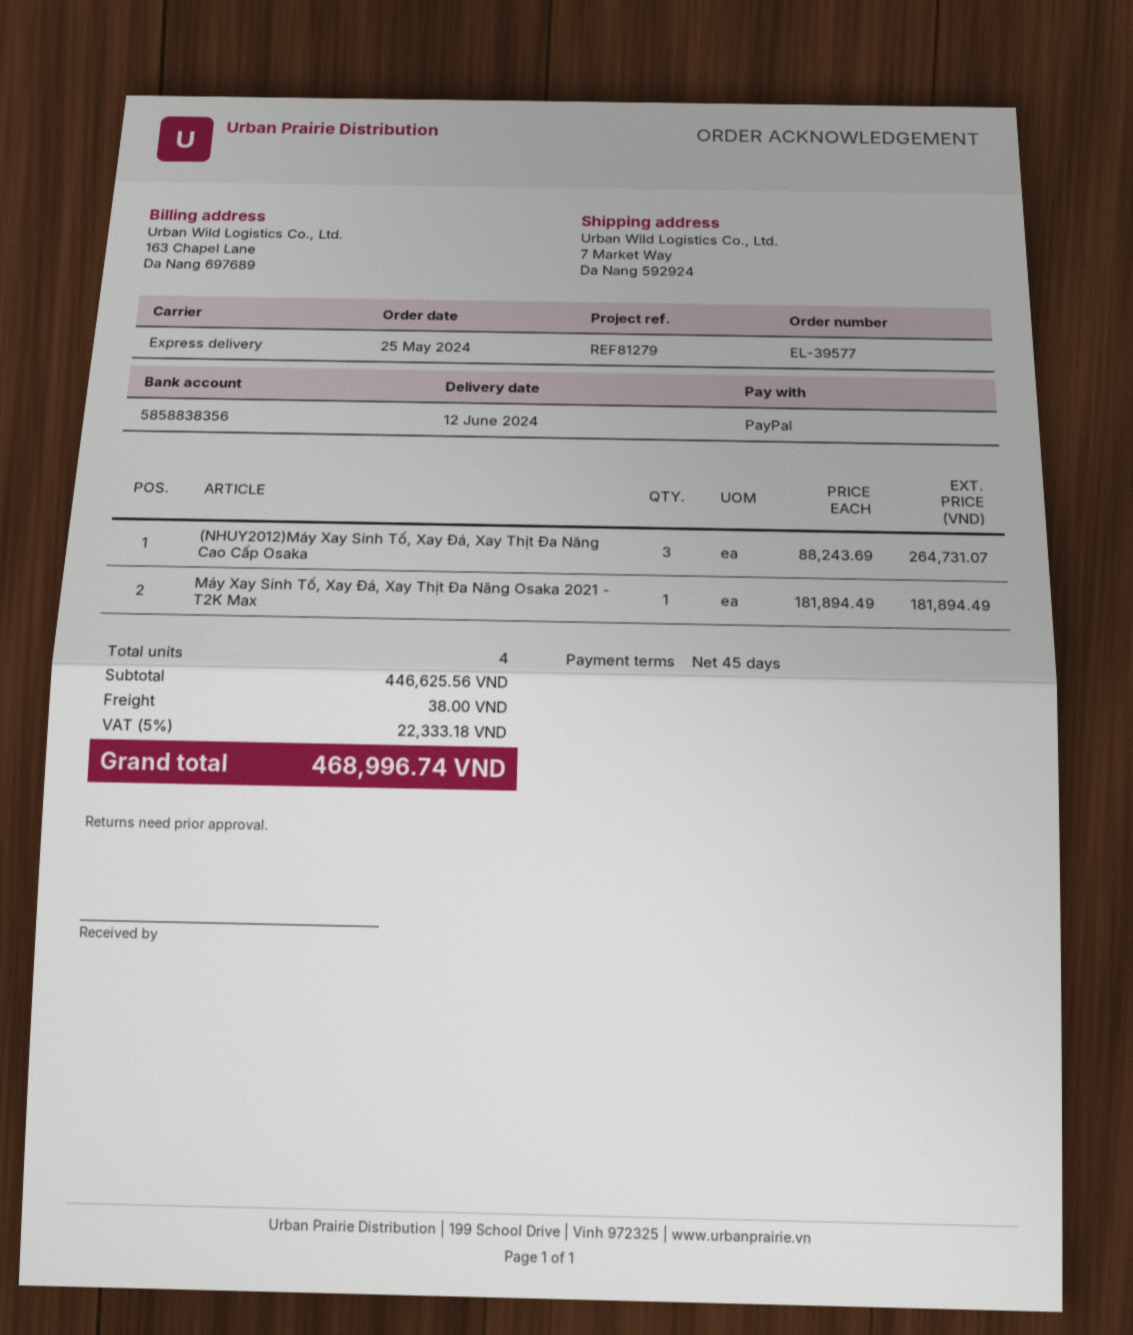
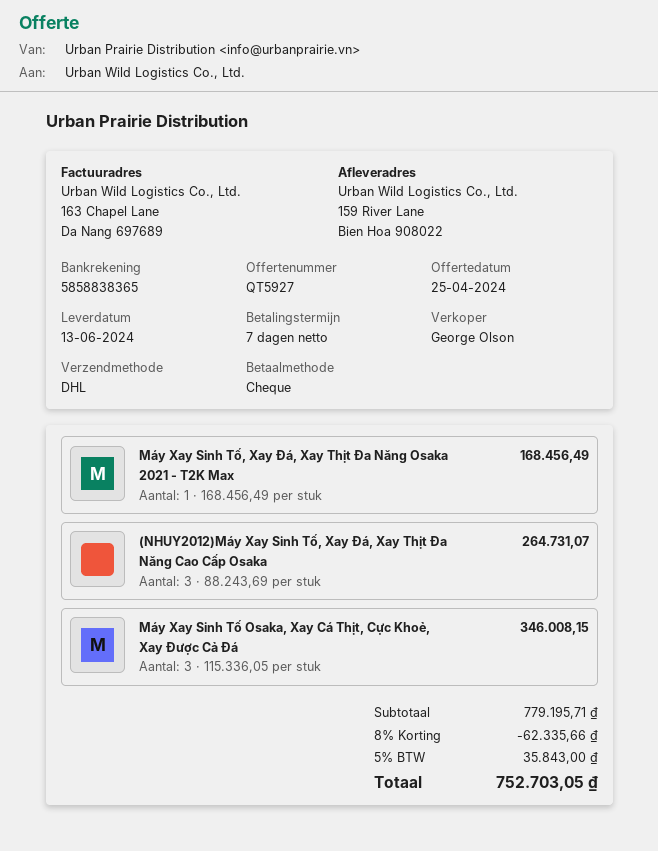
delivery date: 2024-06-12 -> 2024-06-13
payment terms: 45 days -> 7 days
payment method: PayPal -> cheque
bank account: 5858838356 -> 5858838365
shipping method: express -> DHL
ship to: 7 Market Way, Da Nang 592924 -> 159 River Lane, Bien Hoa 908022
Máy Xay Sinh Tố, Xay Đá, Xay Thịt Đa Năng Osaka 2021 - T2K Max: 1 x 181894.49 = 181894.49 -> 1 x 168456.49 = 168456.49
Máy Xay Sinh Tố Osaka, Xay Cá Thịt, Cực Khoẻ, Xay Được Cả Đá: none -> 3 x 115336.05 = 346008.15
subtotal: 446625.56 -> 779195.71
discount: none -> 8% = 62335.66
shipping: 38.00 -> none
tax: 5% = 22333.18 -> 5% = 35843.00
total: 468996.74 -> 752703.05

